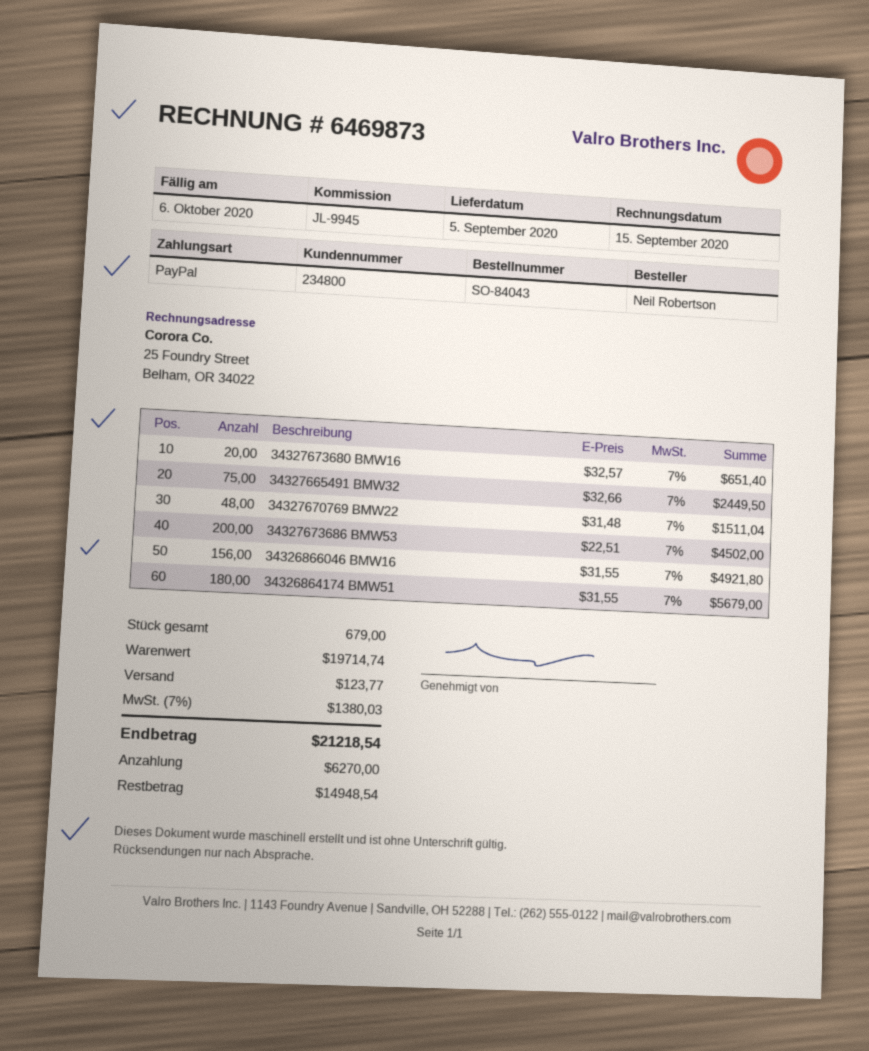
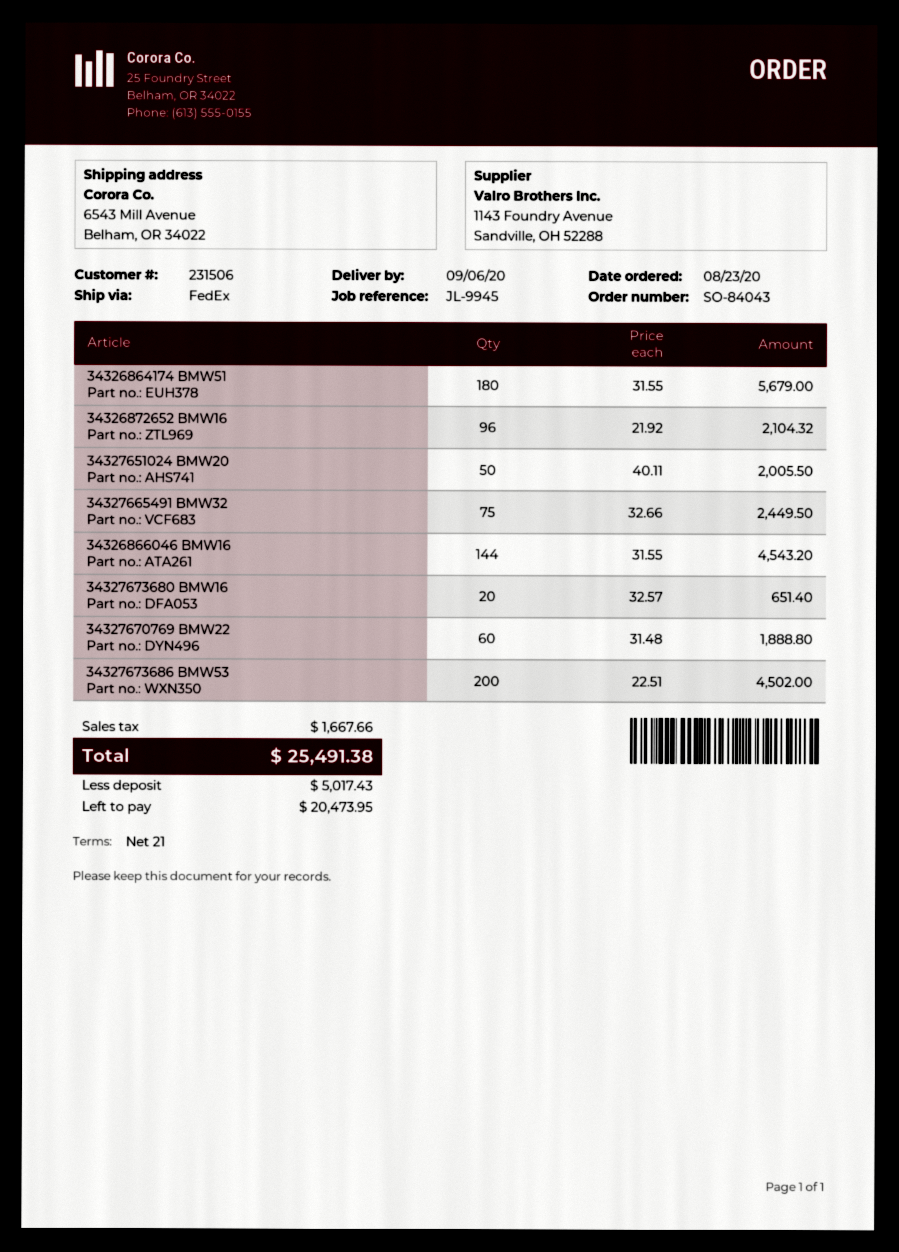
delivery date: 2020-09-05 -> 2020-09-06
customer number: 234800 -> 231506
34327670769 BMW22: 48 x 31.48 = 1511.04 -> 60 x 31.48 = 1888.80
34326866046 BMW16: 156 x 31.55 = 4921.80 -> 144 x 31.55 = 4543.20
34326872652 BMW16: none -> 96 x 21.92 = 2104.32
34327651024 BMW20: none -> 50 x 40.11 = 2005.50
shipping: 123.77 -> none
tax: 1380.03 -> 1667.66
total: 21218.54 -> 25491.38
deposit: 6270.00 -> 5017.43
balance: 14948.54 -> 20473.95

